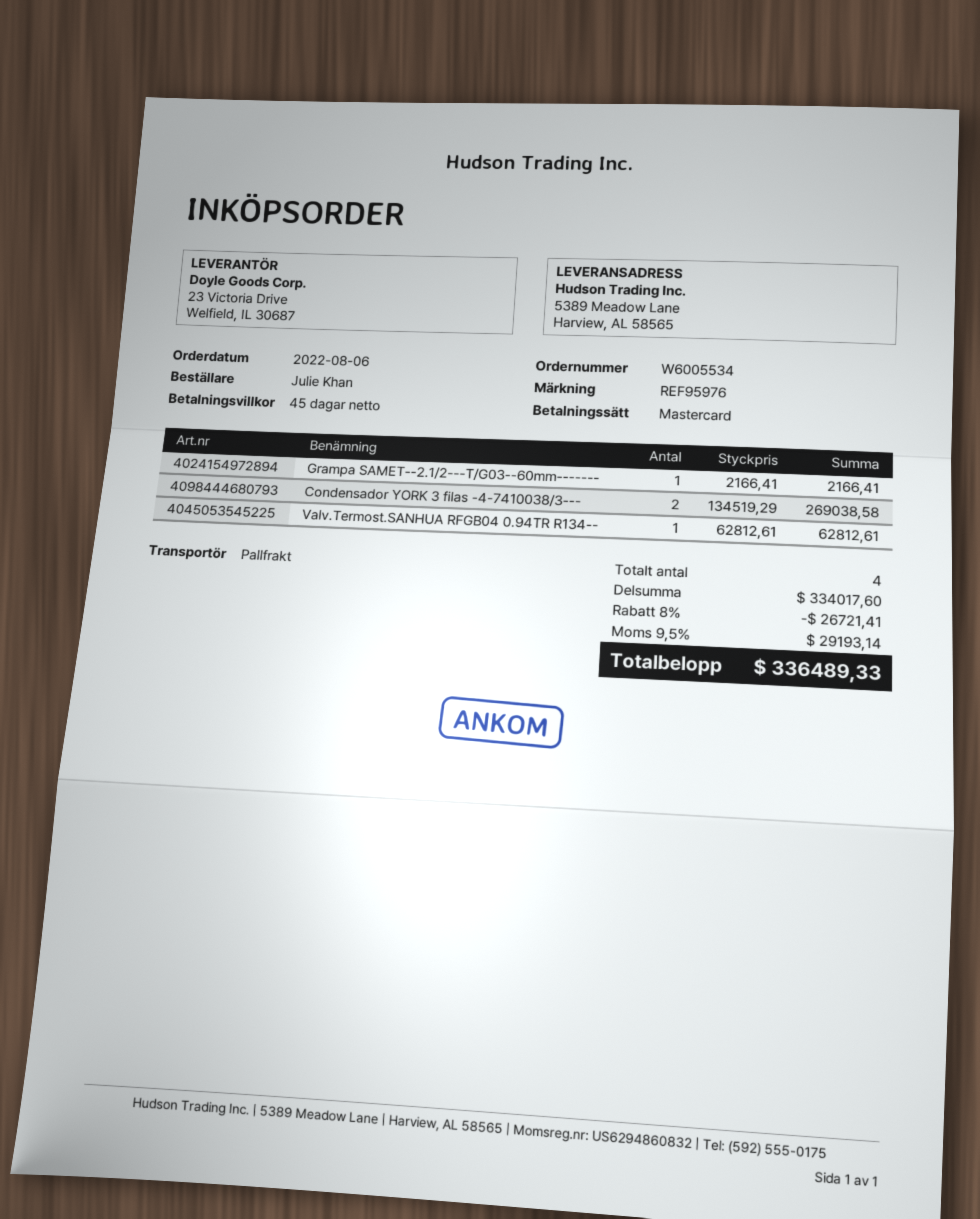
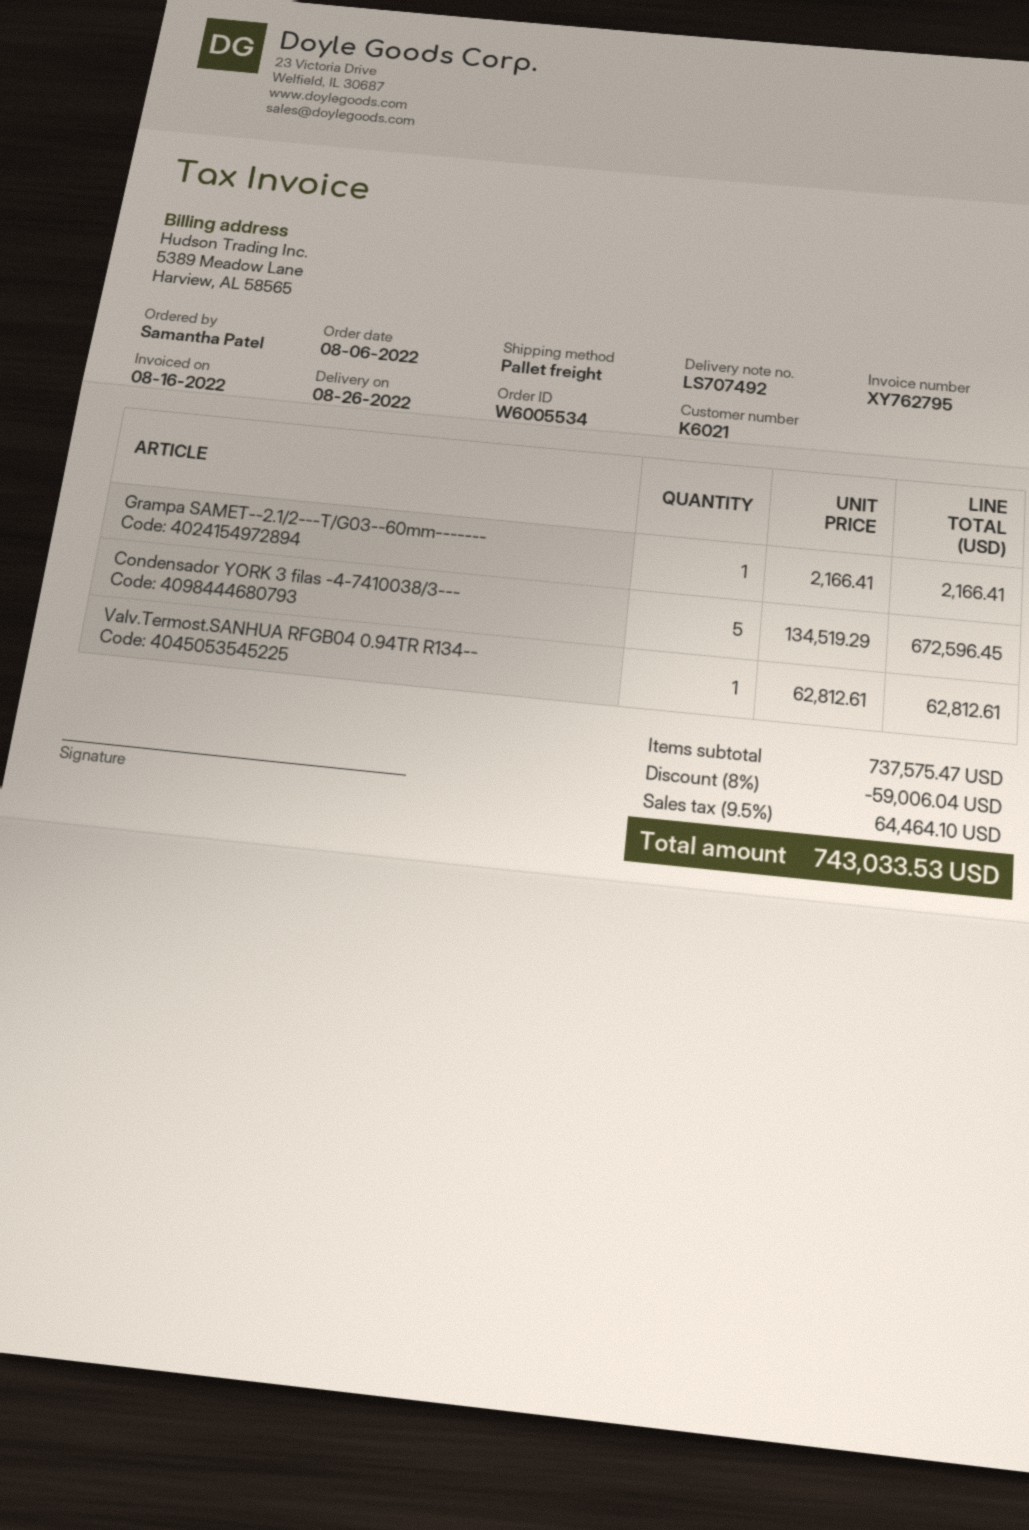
ordered by: Julie Khan -> Samantha Patel
Condensador YORK 3 filas -4-7410038/3---: 2 x 134519.29 = 269038.58 -> 5 x 134519.29 = 672596.45
subtotal: 334017.60 -> 737575.47
discount: 8% = 26721.41 -> 8% = 59006.04
tax: 9.5% = 29193.14 -> 9.5% = 64464.10
total: 336489.33 -> 743033.53

